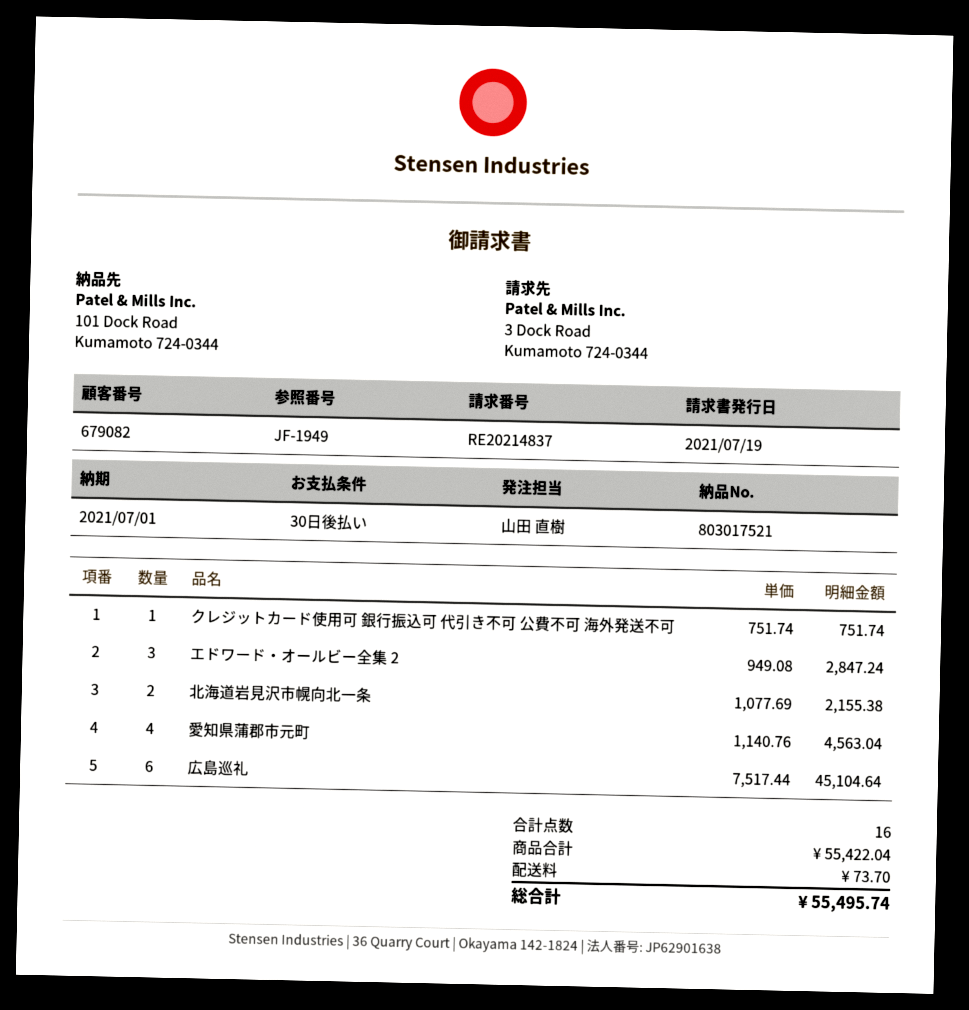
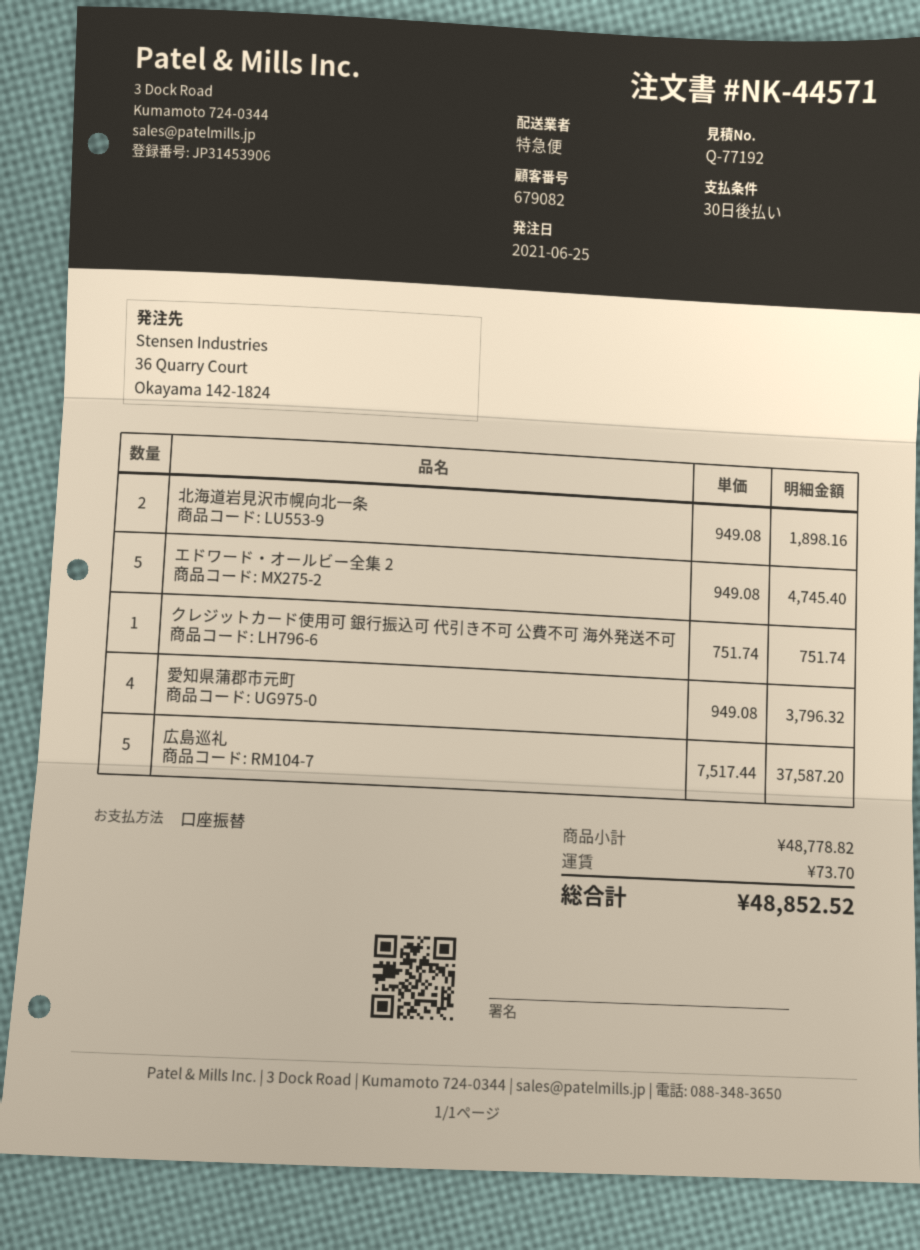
エドワード・オールビー全集 2: 3 x 949.08 = 2847.24 -> 5 x 949.08 = 4745.40
北海道岩見沢市幌向北一条: 2 x 1077.69 = 2155.38 -> 2 x 949.08 = 1898.16
愛知県蒲郡市元町: 4 x 1140.76 = 4563.04 -> 4 x 949.08 = 3796.32
広島巡礼: 6 x 7517.44 = 45104.64 -> 5 x 7517.44 = 37587.20
subtotal: 55422.04 -> 48778.82
total: 55495.74 -> 48852.52

